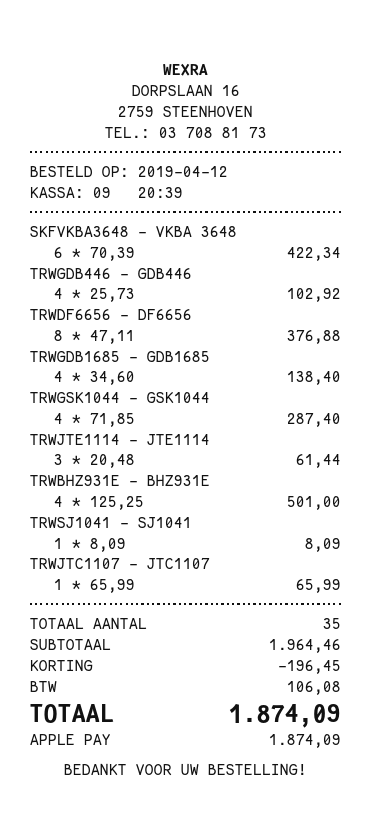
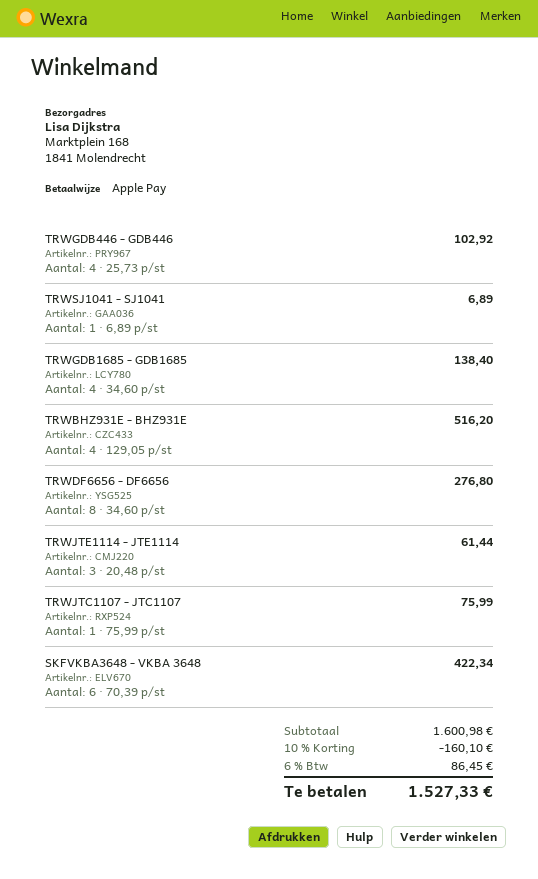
TRWDF6656 - DF6656: 8 x 47.11 = 376.88 -> 8 x 34.60 = 276.80
TRWGSK1044 - GSK1044: 4 x 71.85 = 287.40 -> none
TRWBHZ931E - BHZ931E: 4 x 125.25 = 501.00 -> 4 x 129.05 = 516.20
TRWSJ1041 - SJ1041: 1 x 8.09 = 8.09 -> 1 x 6.89 = 6.89
TRWJTC1107 - JTC1107: 1 x 65.99 = 65.99 -> 1 x 75.99 = 75.99
subtotal: 1964.46 -> 1600.98
discount: 196.45 -> 160.10
tax: 106.08 -> 86.45
total: 1874.09 -> 1527.33

